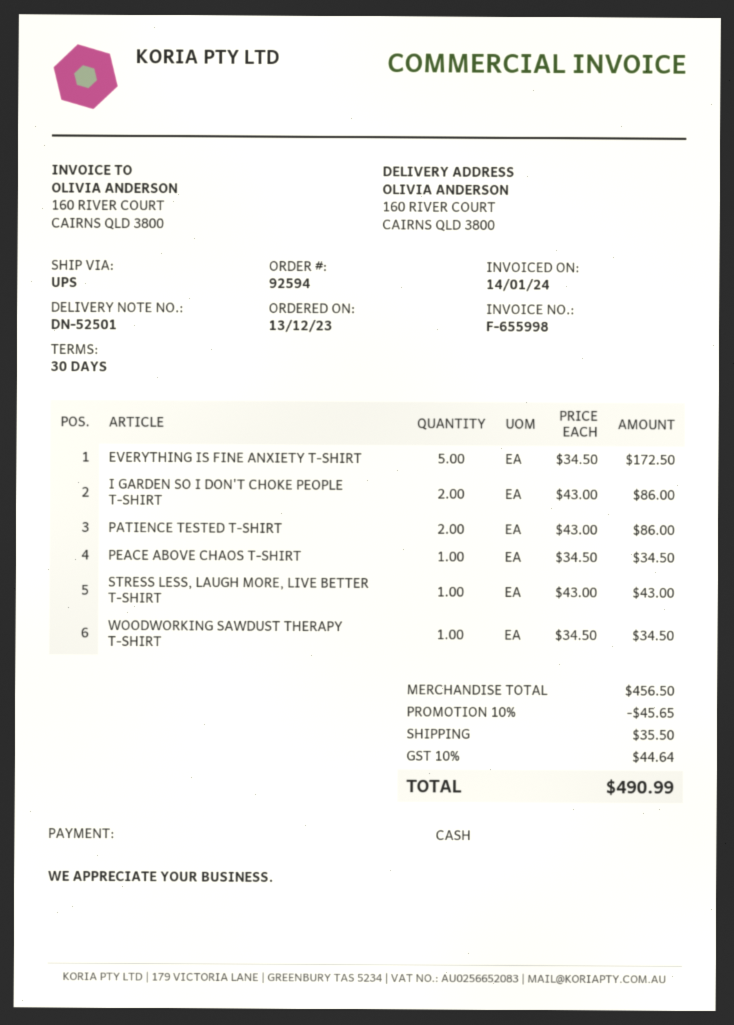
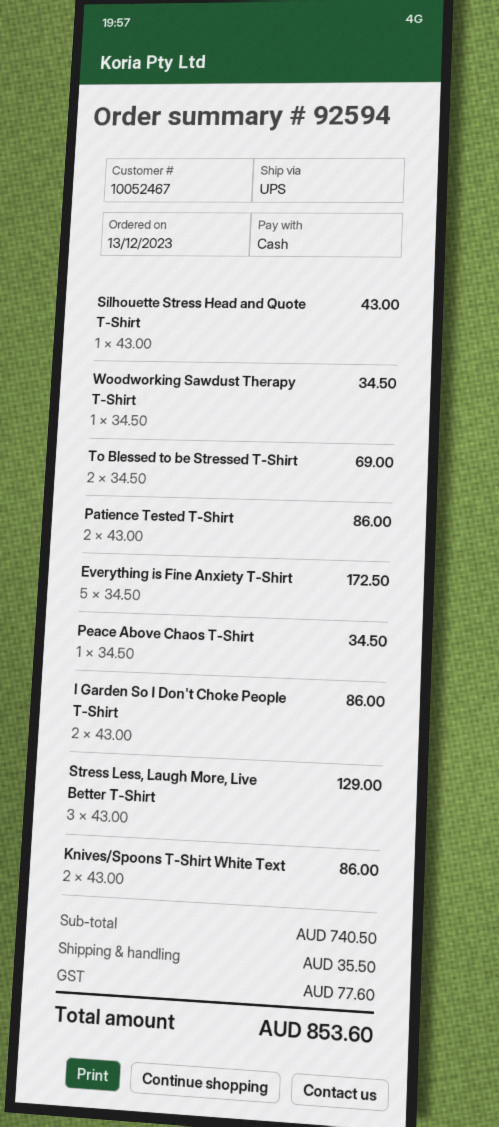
STRESS LESS, LAUGH MORE, LIVE BETTER T-SHIRT: 1 x 43.00 = 43.00 -> 3 x 43.00 = 129.00
Silhouette Stress Head and Quote T-Shirt: none -> 1 x 43.00 = 43.00
To Blessed to be Stressed T-Shirt: none -> 2 x 34.50 = 69.00
Knives/Spoons T-Shirt White Text: none -> 2 x 43.00 = 86.00
subtotal: 456.50 -> 740.50
discount: 10% = 45.65 -> none
tax: 44.64 -> 77.60
total: 490.99 -> 853.60

